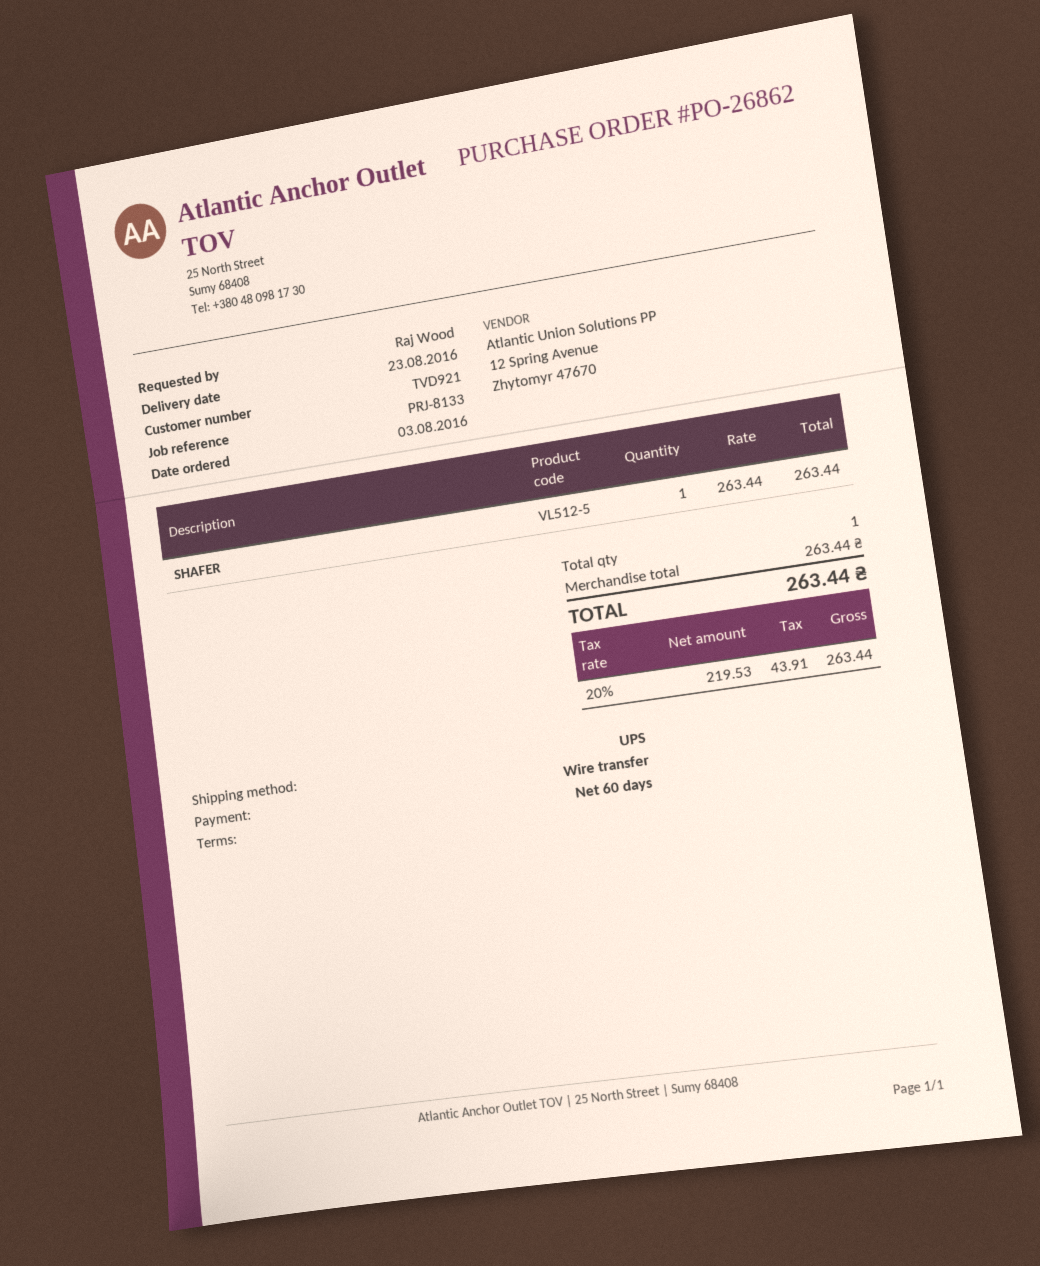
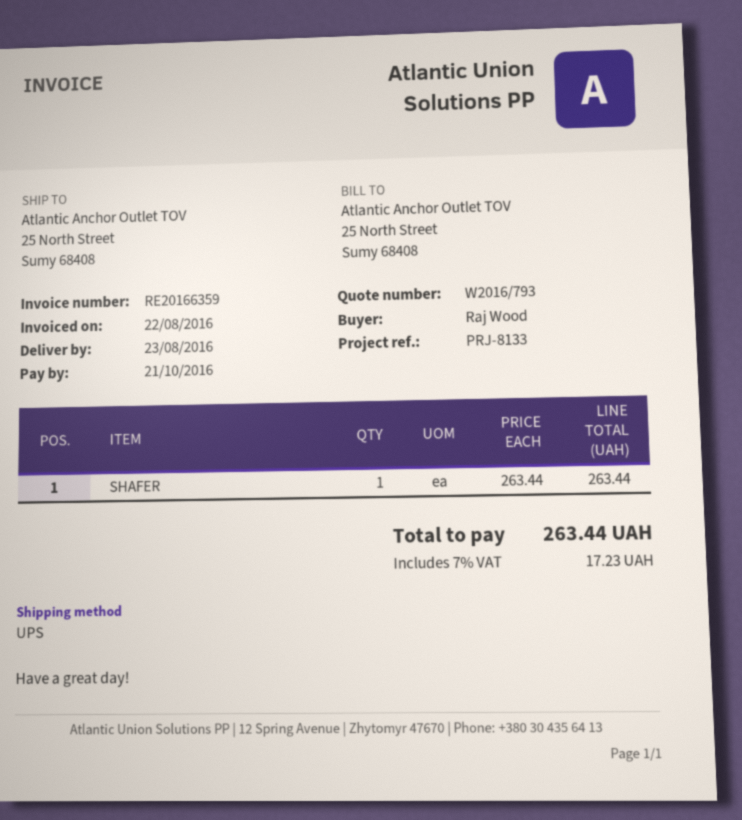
tax: 20% = 43.91 -> 7% = 17.23

